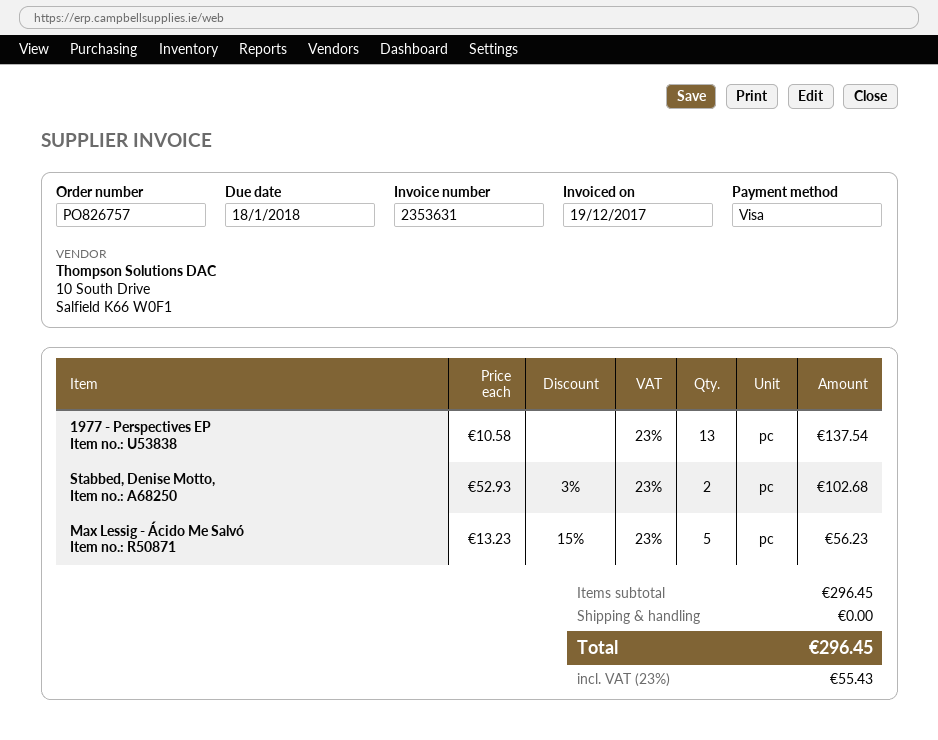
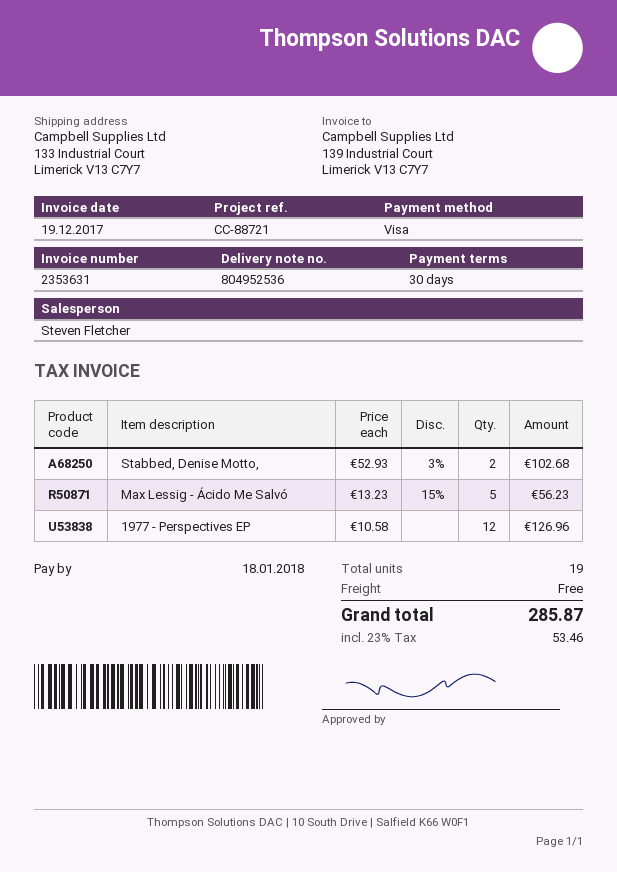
1977 - Perspectives EP: 13 x 10.58 = 137.54 -> 12 x 10.58 = 126.96
tax: 23% = 55.43 -> 23% = 53.46
total: 296.45 -> 285.87

